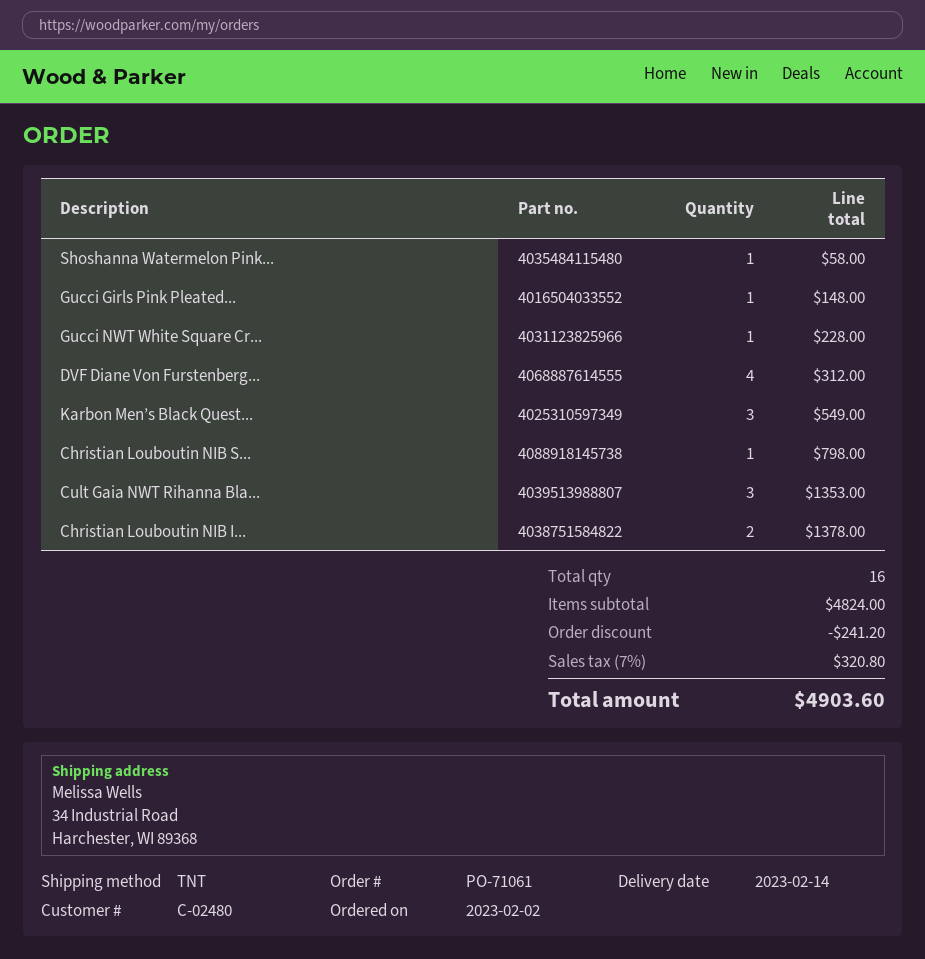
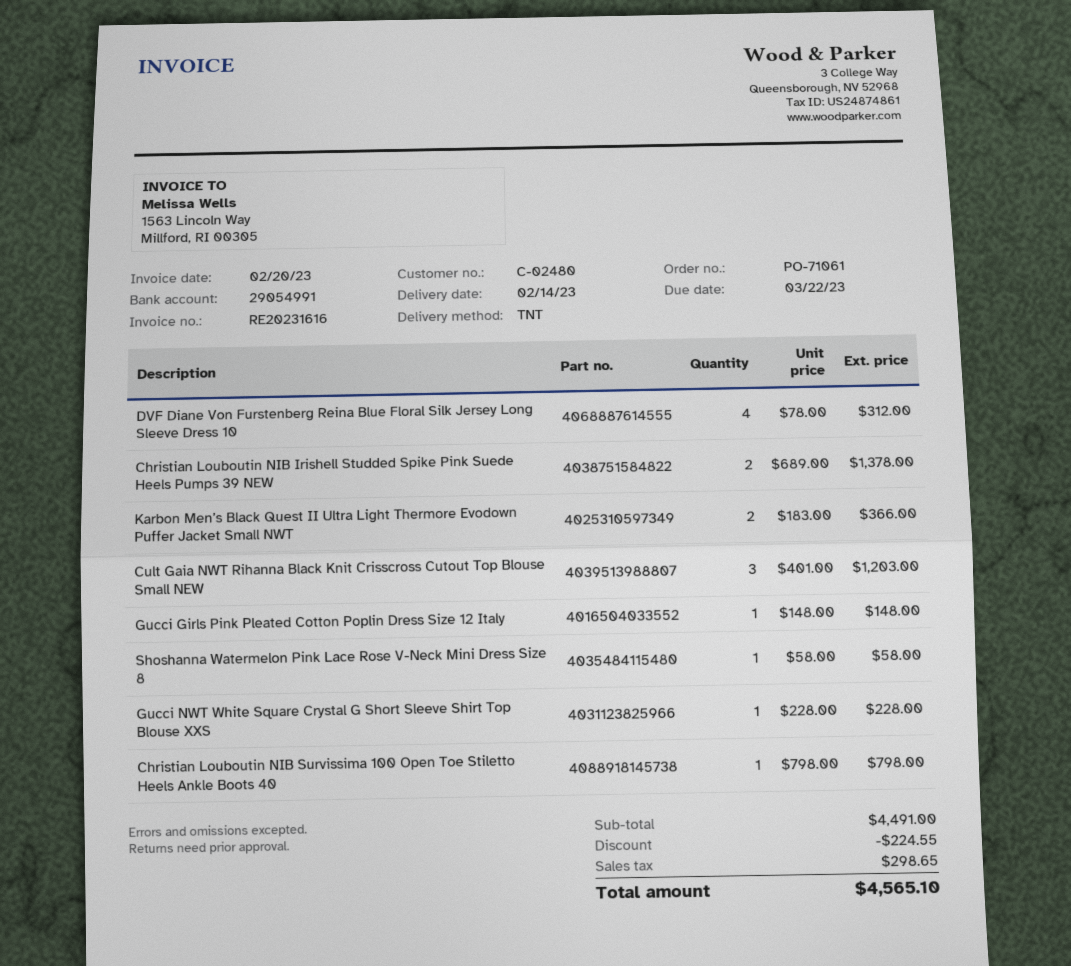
Karbon Men’s Black Quest...: 3 for 549.00 -> 2 for 366.00
Cult Gaia NWT Rihanna Bla...: 3 for 1353.00 -> 3 for 1203.00
subtotal: 4824.00 -> 4491.00
discount: 241.20 -> 224.55
tax: 320.80 -> 298.65
total: 4903.60 -> 4565.10

